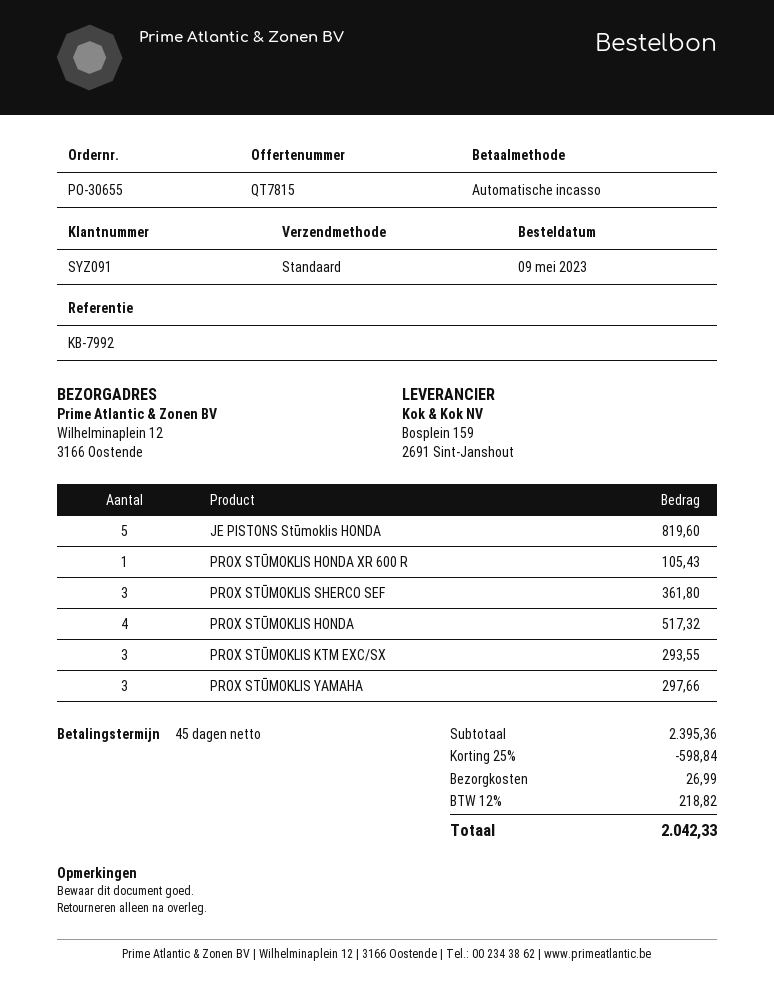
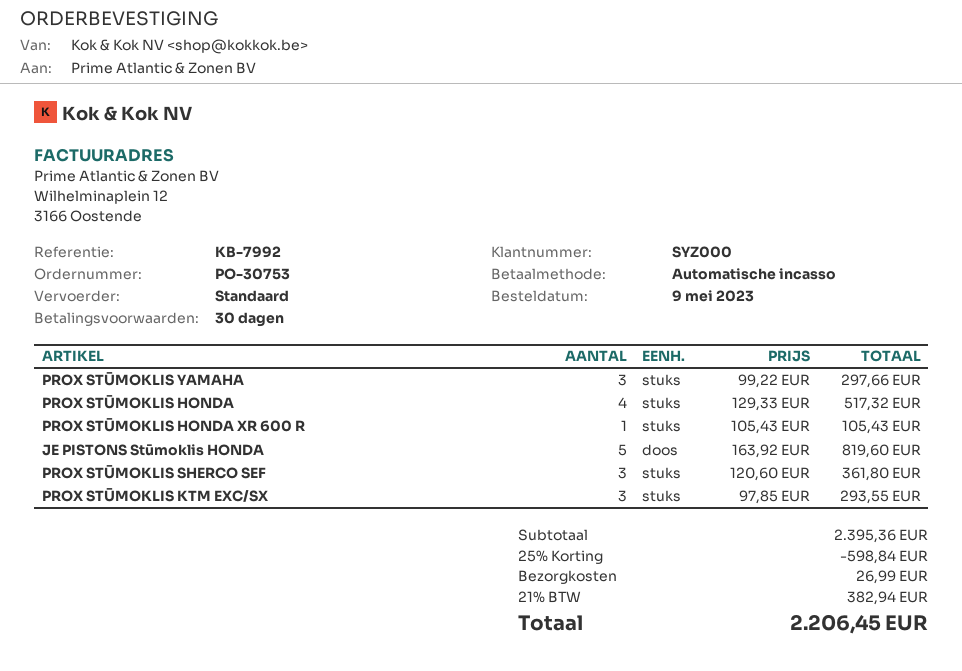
order number: PO-30655 -> PO-30753
payment terms: 45 days -> 30 days
customer number: SYZ091 -> SYZ000
tax: 12% = 218.82 -> 21% = 382.94
total: 2042.33 -> 2206.45

